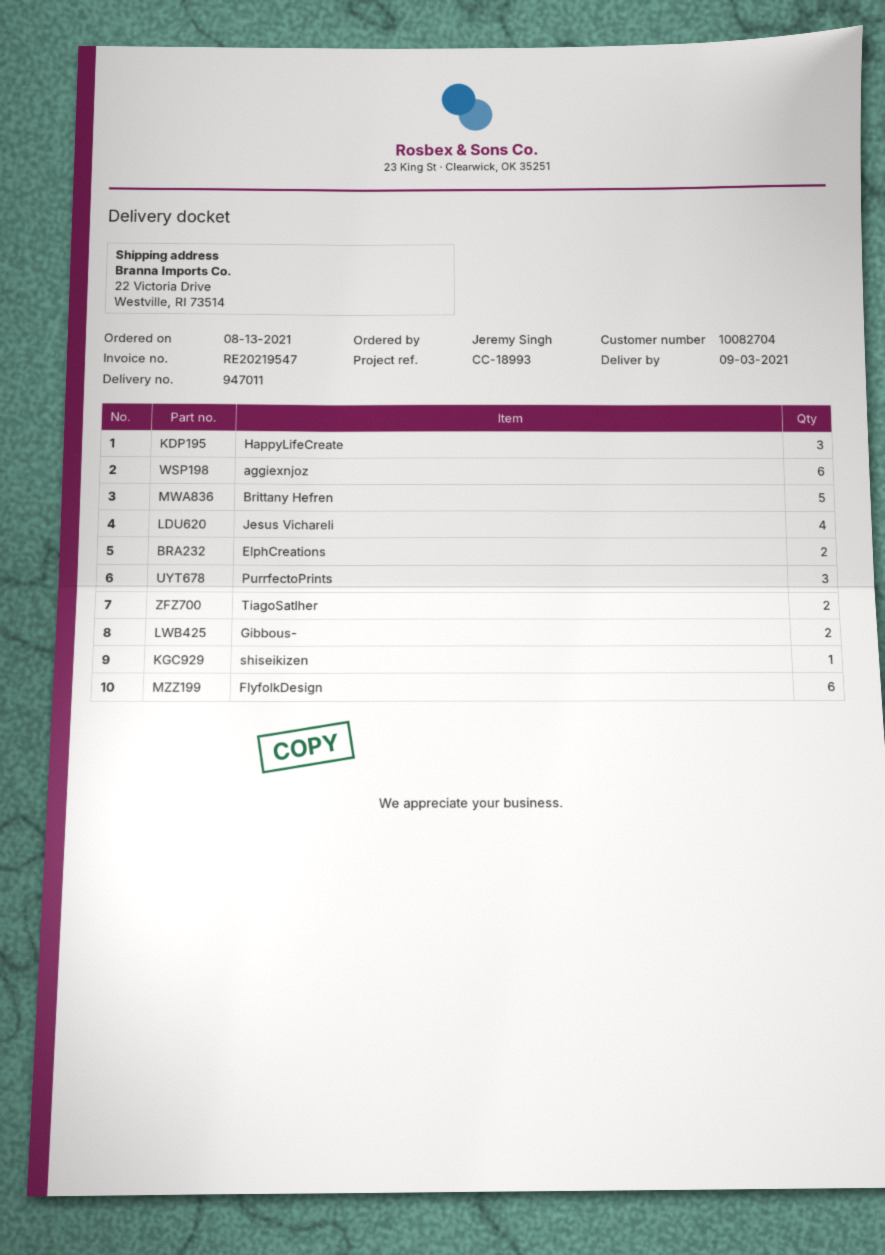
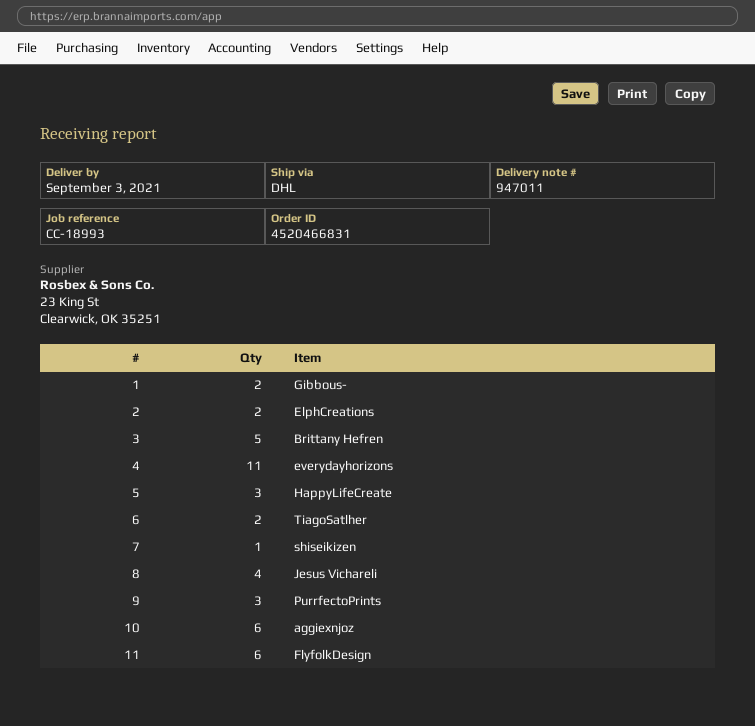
everydayhorizons: none -> 11

